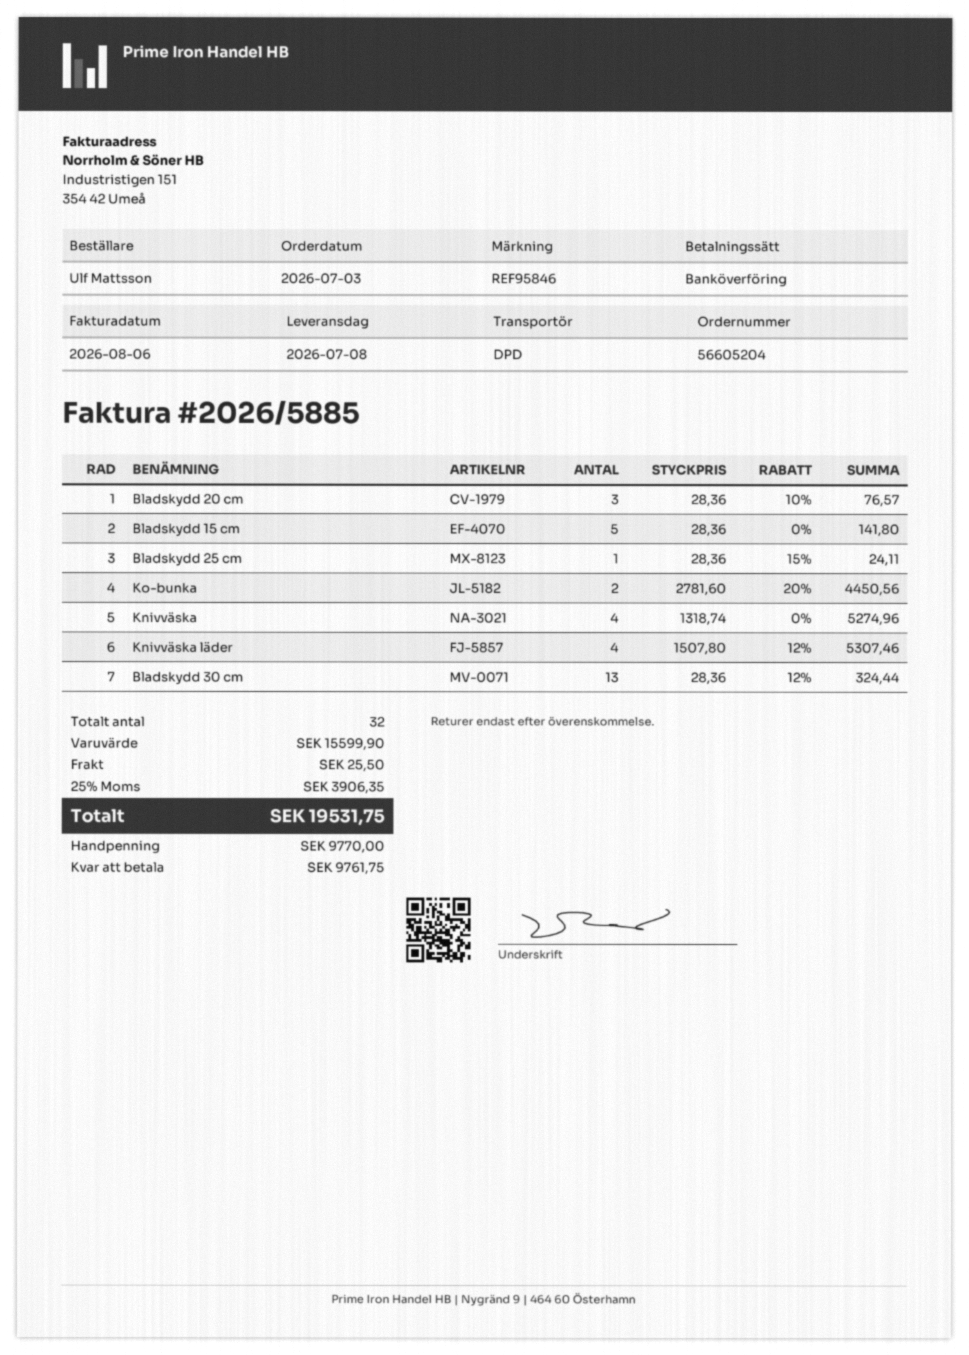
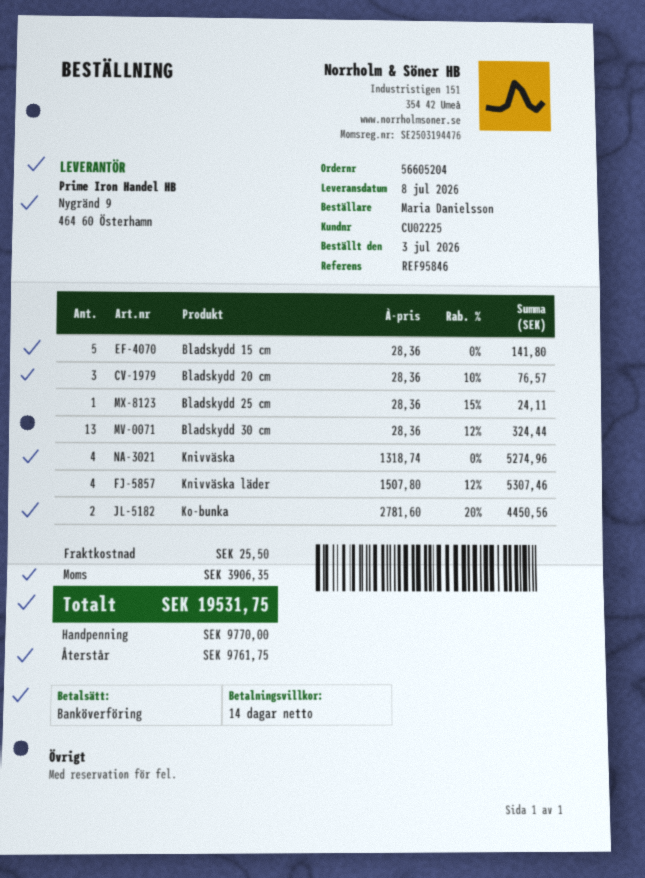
ordered by: Ulf Mattsson -> Maria Danielsson

